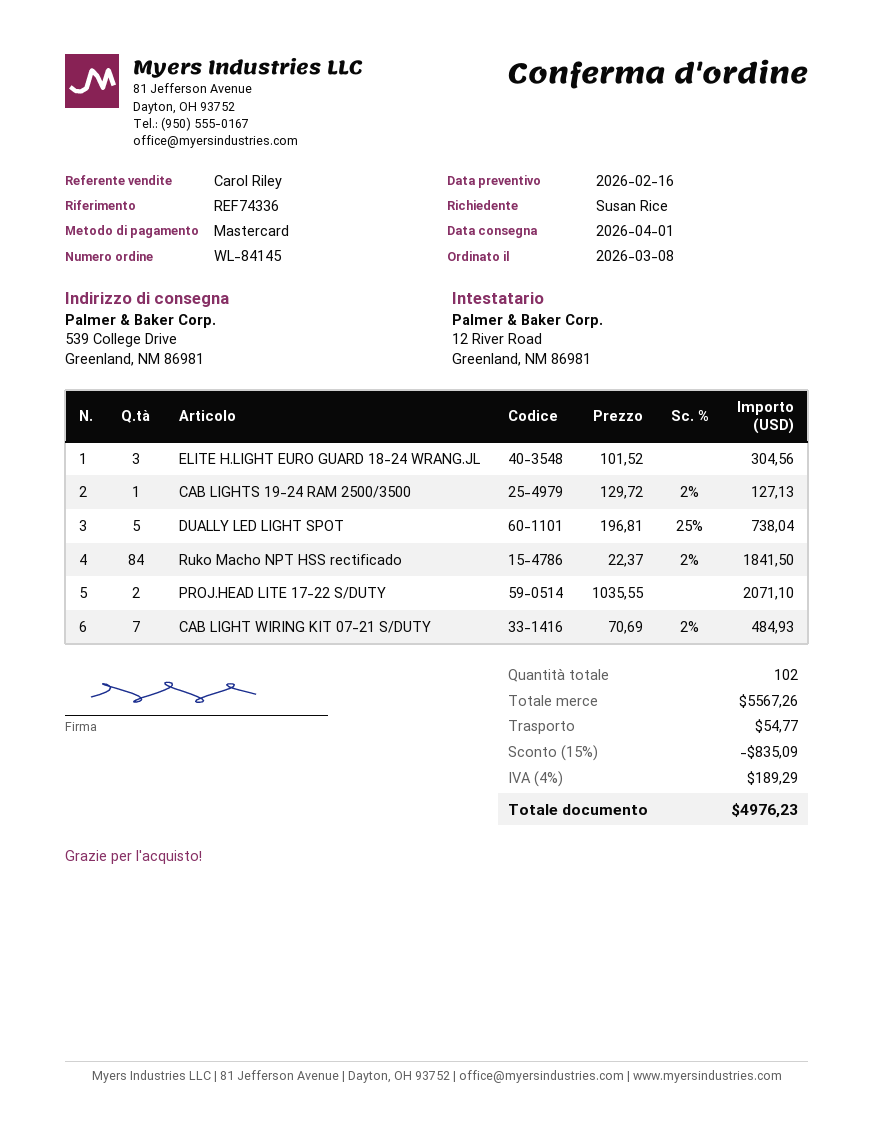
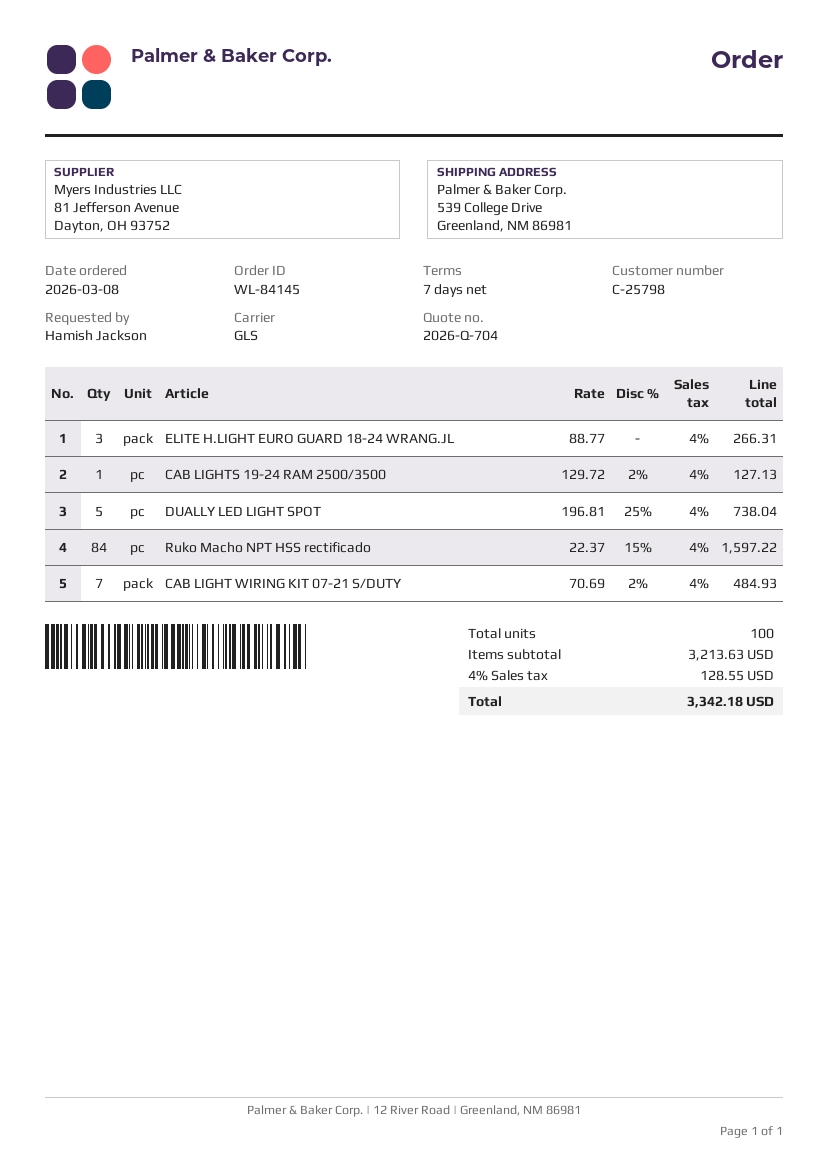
ordered by: Susan Rice -> Hamish Jackson
ELITE H.LIGHT EURO GUARD 18-24 WRANG.JL: 3 x 101.52 = 304.56 -> 3 x 88.77 = 266.31
Ruko Macho NPT HSS rectificado: 84 x 22.37 - 2% = 1841.50 -> 84 x 22.37 - 15% = 1597.22
PROJ.HEAD LITE 17-22 S/DUTY: 2 x 1035.55 = 2071.10 -> none
total quantity: 102 -> 100
subtotal: 5567.26 -> 3213.63
discount: 15% = 835.09 -> none
shipping: 54.77 -> none
tax: 4% = 189.29 -> 4% = 128.55
total: 4976.23 -> 3342.18

